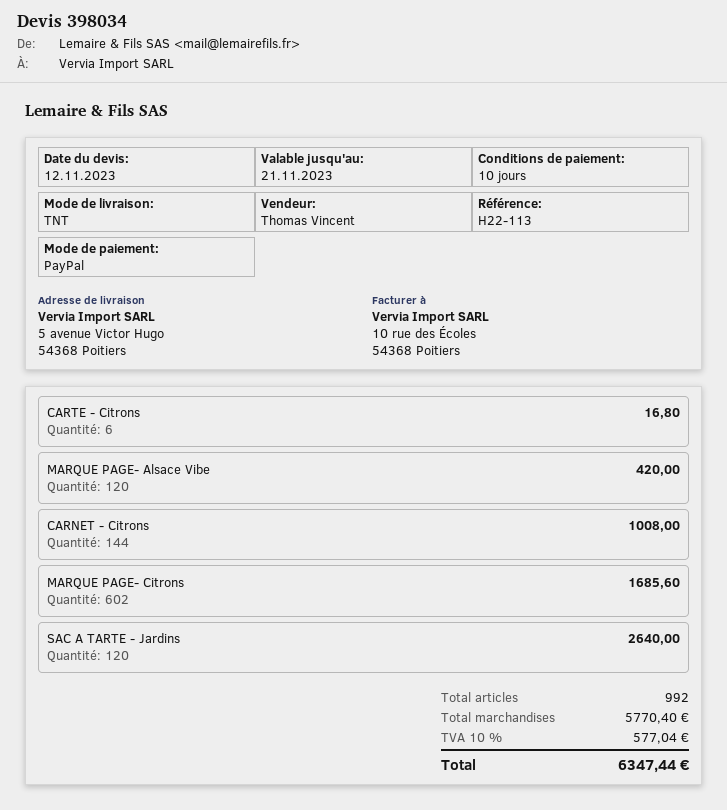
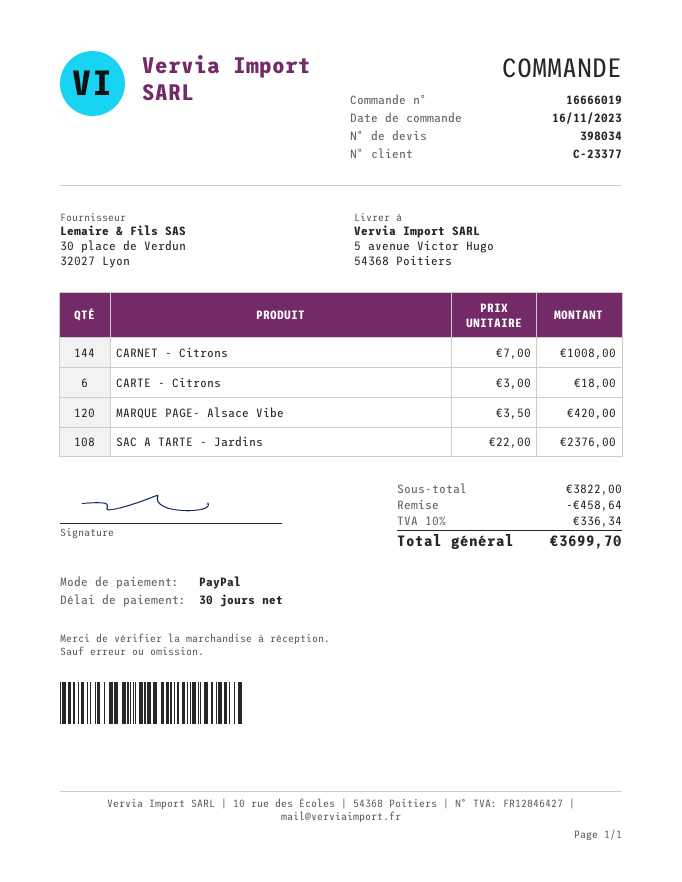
payment terms: 10 days -> 30 days
CARTE - Citrons: 6 for 16.80 -> 6 for 18.00
MARQUE PAGE- Citrons: 602 for 1685.60 -> none
SAC A TARTE - Jardins: 120 for 2640.00 -> 108 for 2376.00
subtotal: 5770.40 -> 3822.00
discount: none -> 458.64
tax: 10% = 577.04 -> 10% = 336.34
total: 6347.44 -> 3699.70

